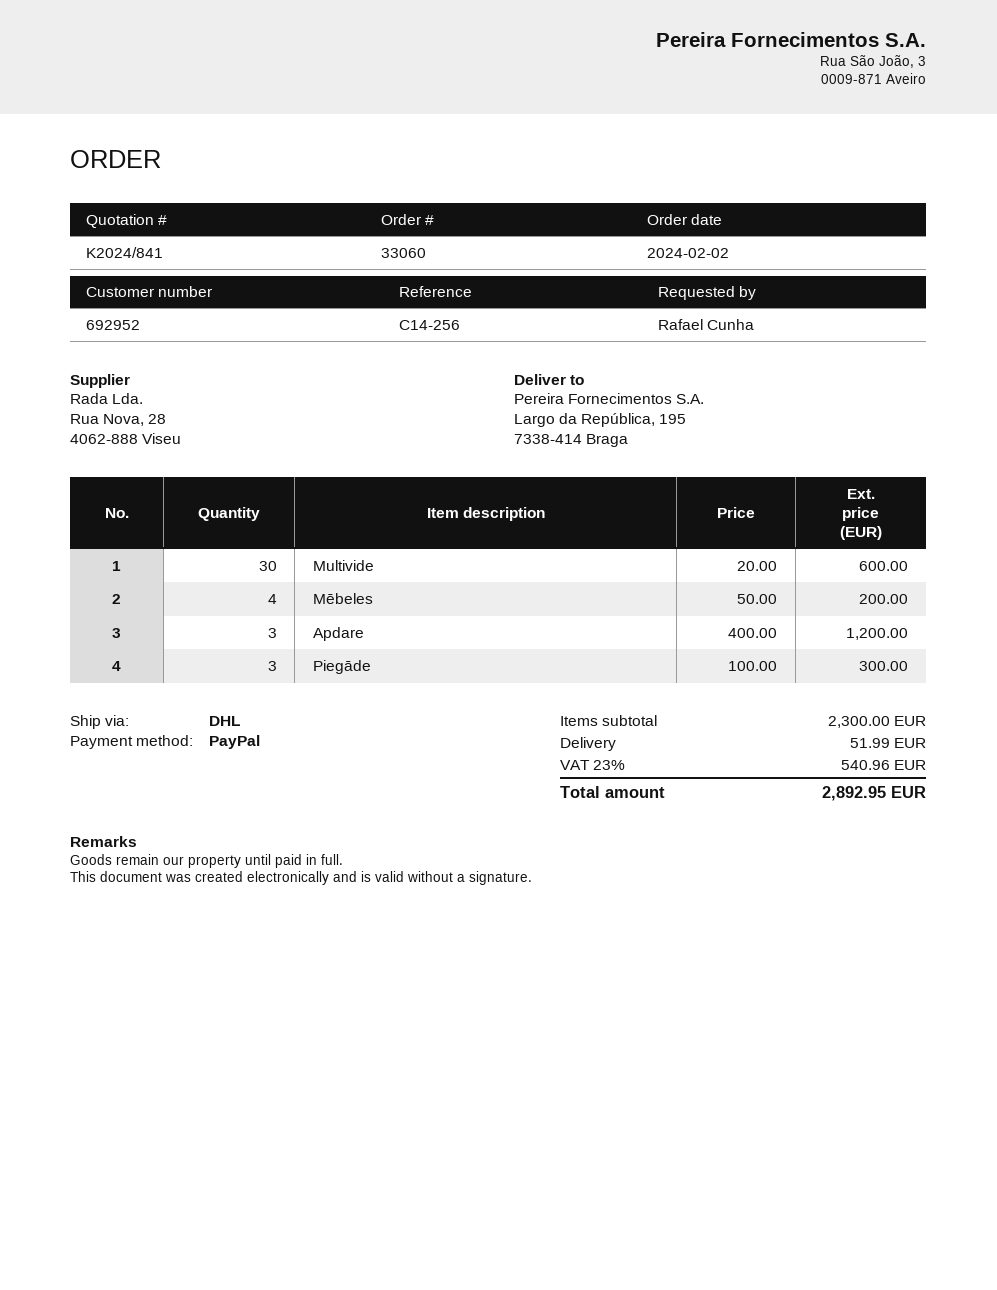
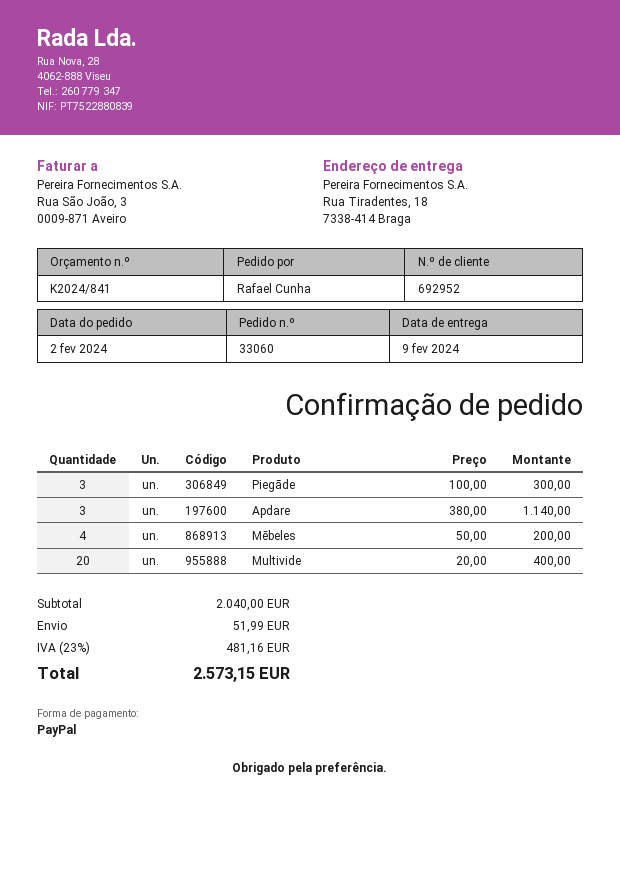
ship to: Largo da República, 195, 7338-414 Braga -> Rua Tiradentes, 18, 7338-414 Braga
Multivide: 30 x 20.00 = 600.00 -> 20 x 20.00 = 400.00
Apdare: 3 x 400.00 = 1200.00 -> 3 x 380.00 = 1140.00
subtotal: 2300.00 -> 2040.00
tax: 23% = 540.96 -> 23% = 481.16
total: 2892.95 -> 2573.15

